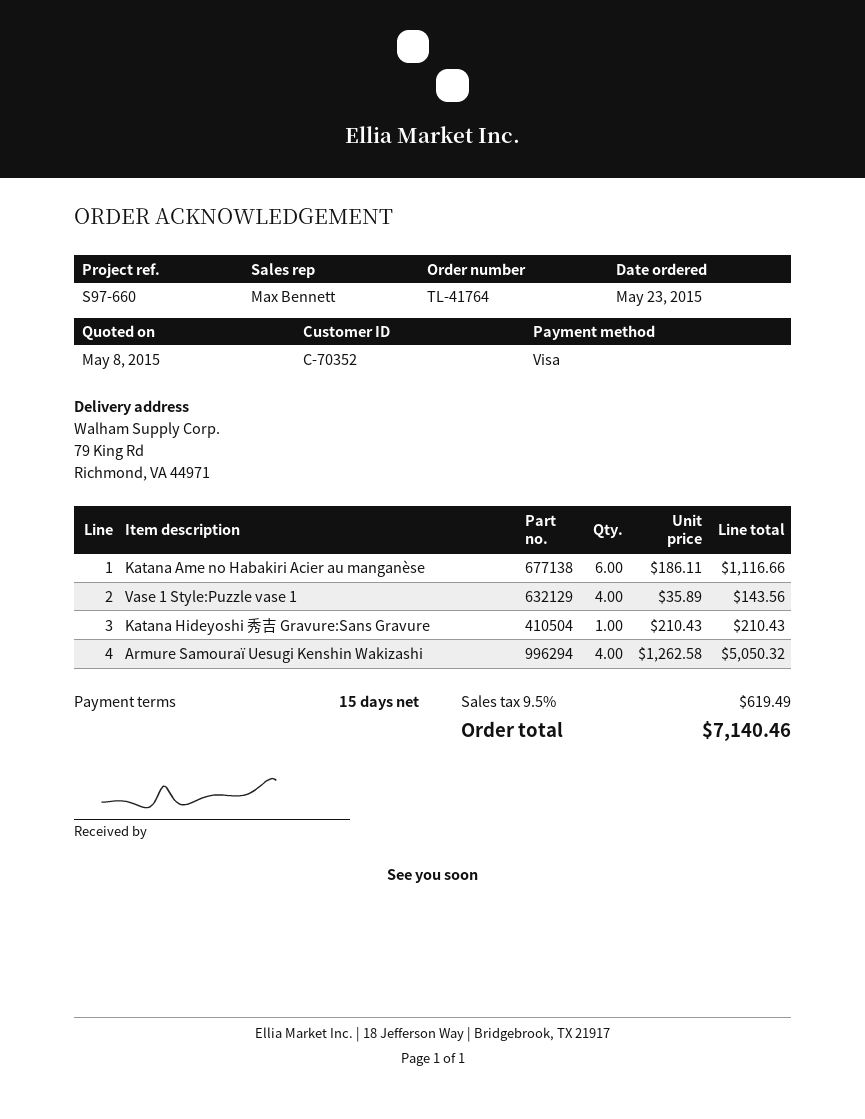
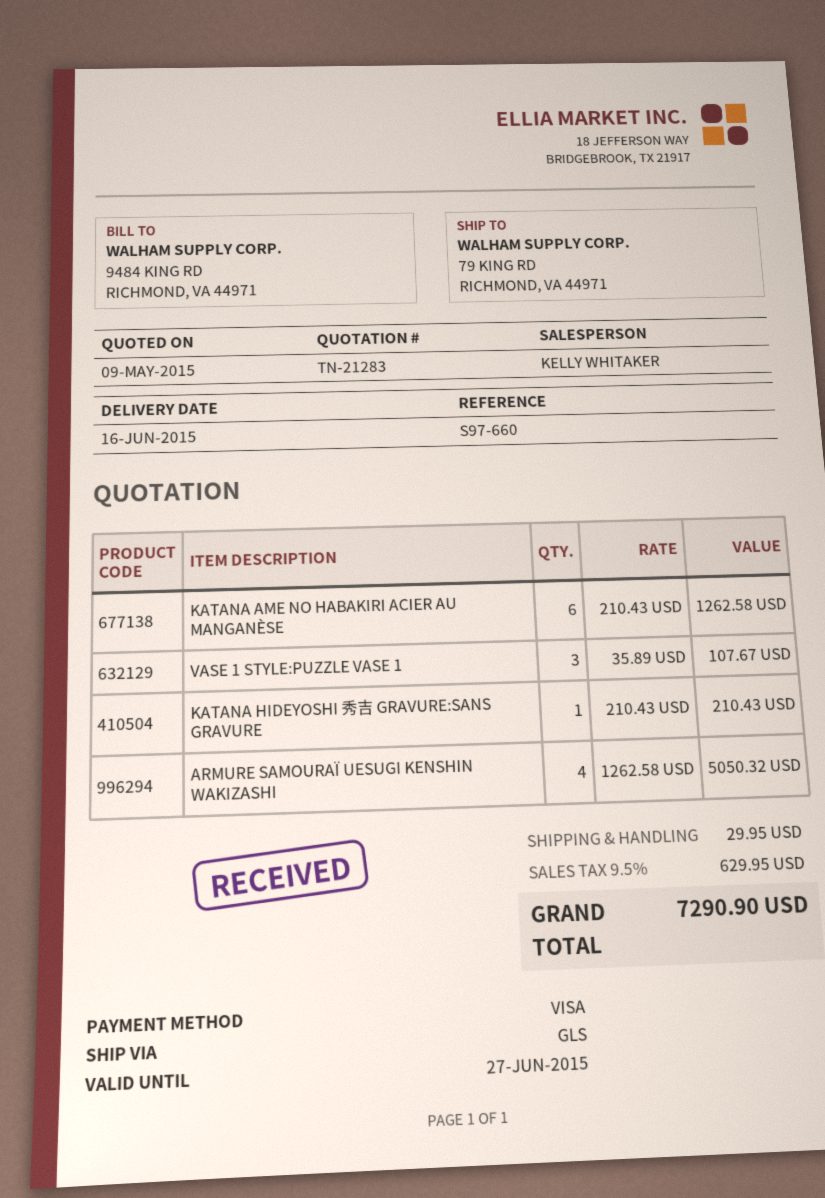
quote date: 2015-05-08 -> 2015-05-09
sales rep: Max Bennett -> KELLY WHITAKER
Katana Ame no Habakiri Acier au manganèse: 6 x 186.11 = 1116.66 -> 6 x 210.43 = 1262.58
Vase 1 Style:Puzzle vase 1: 4 x 35.89 = 143.56 -> 3 x 35.89 = 107.67
shipping: none -> 29.95
tax: 9.5% = 619.49 -> 9.5% = 629.95
total: 7140.46 -> 7290.90

